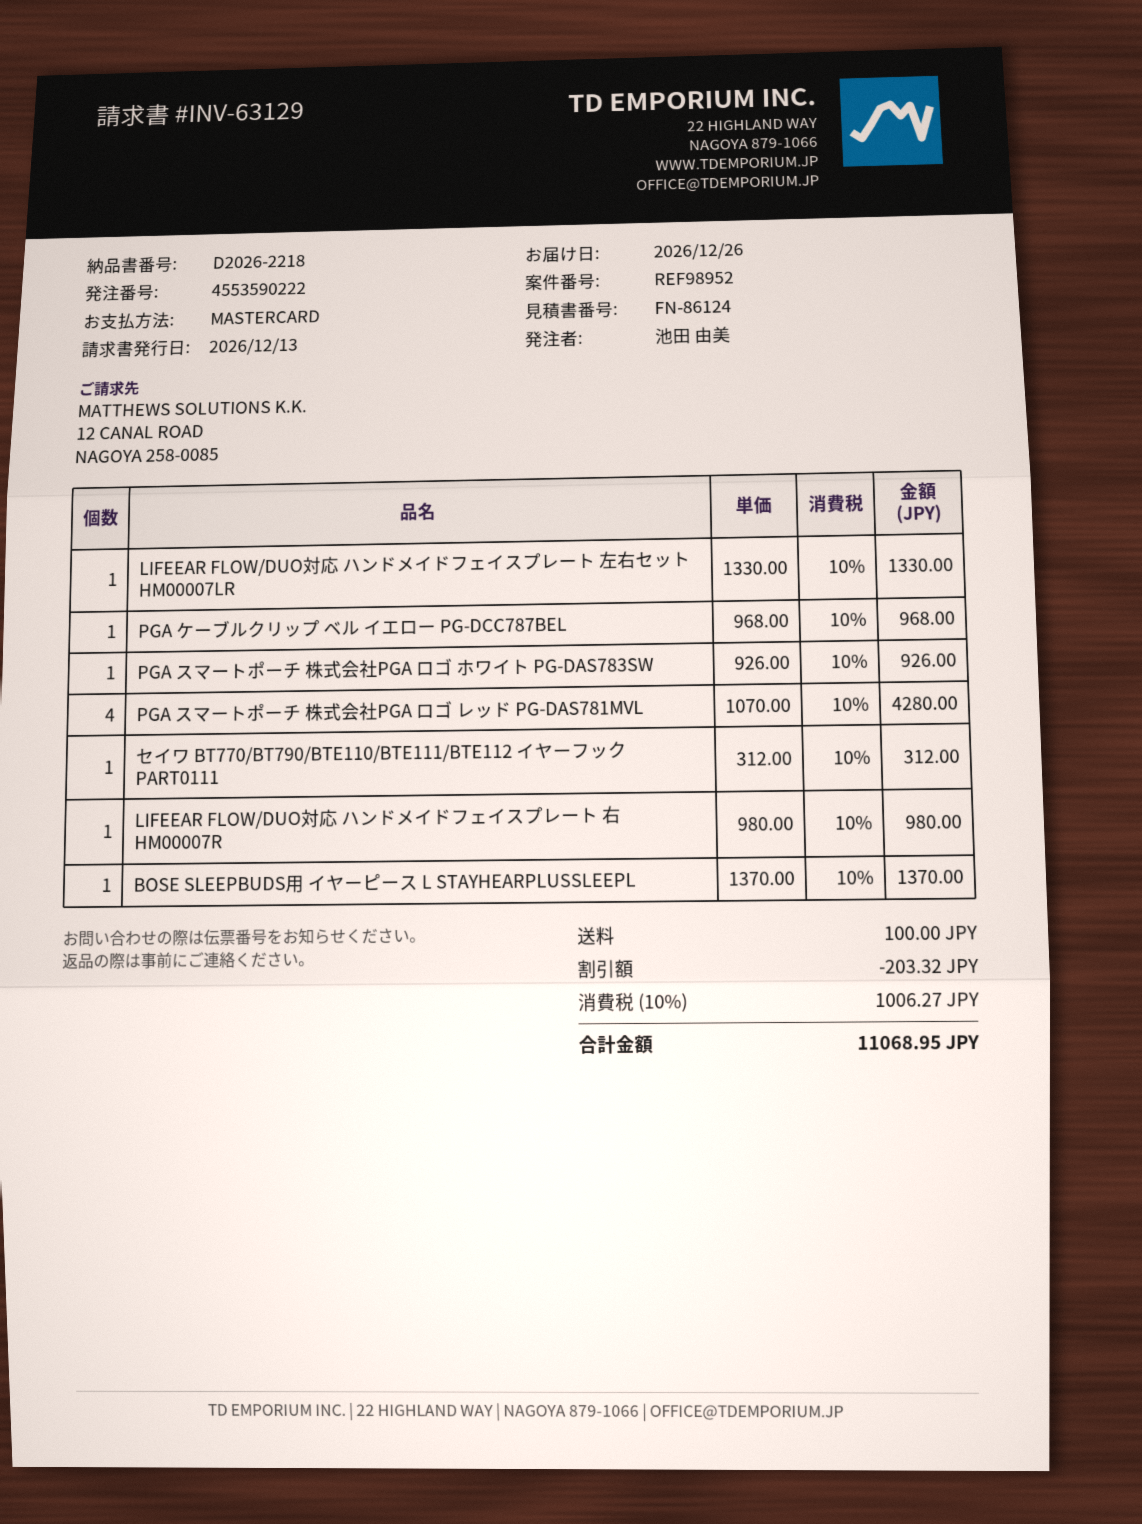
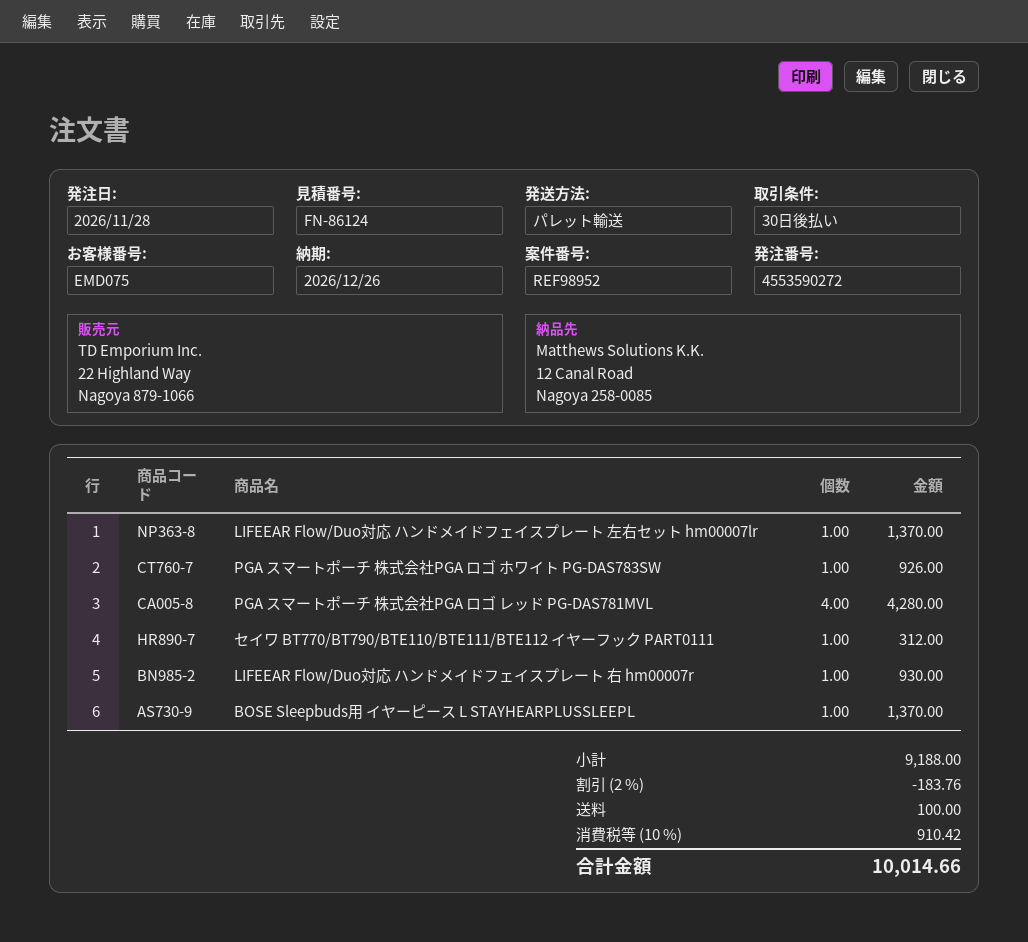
order number: 4553590222 -> 4553590272
LIFEEAR FLOW/DUO対応 ハンドメイドフェイスプレート 左右セット HM00007LR: 1 for 1330.00 -> 1 for 1370.00
PGA ケーブルクリップ ベル イエロー PG-DCC787BEL: 1 for 968.00 -> none
LIFEEAR FLOW/DUO対応 ハンドメイドフェイスプレート 右 HM00007R: 1 for 980.00 -> 1 for 930.00
discount: 203.32 -> 183.76
tax: 10% = 1006.27 -> 10% = 910.42
total: 11068.95 -> 10014.66

